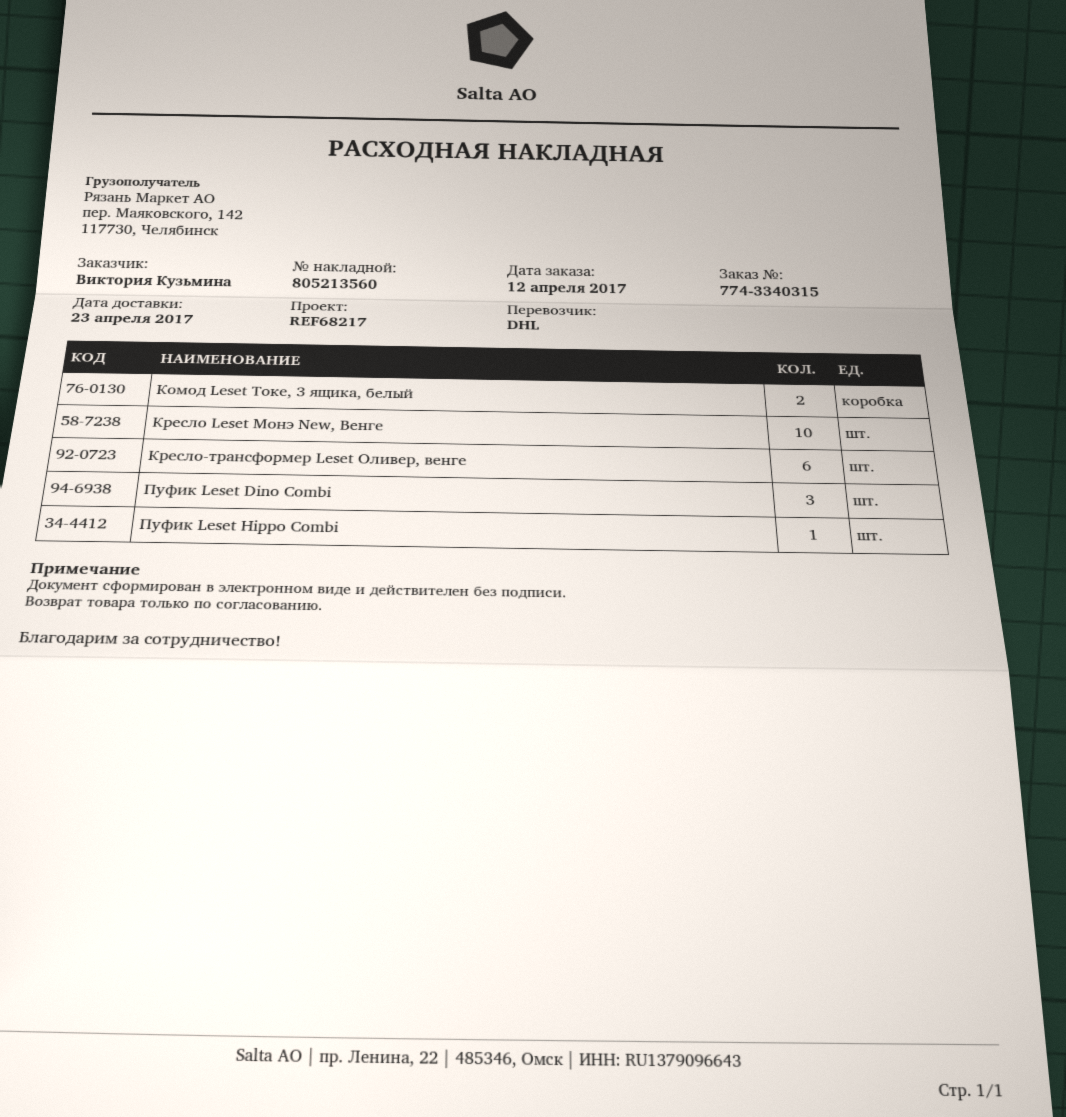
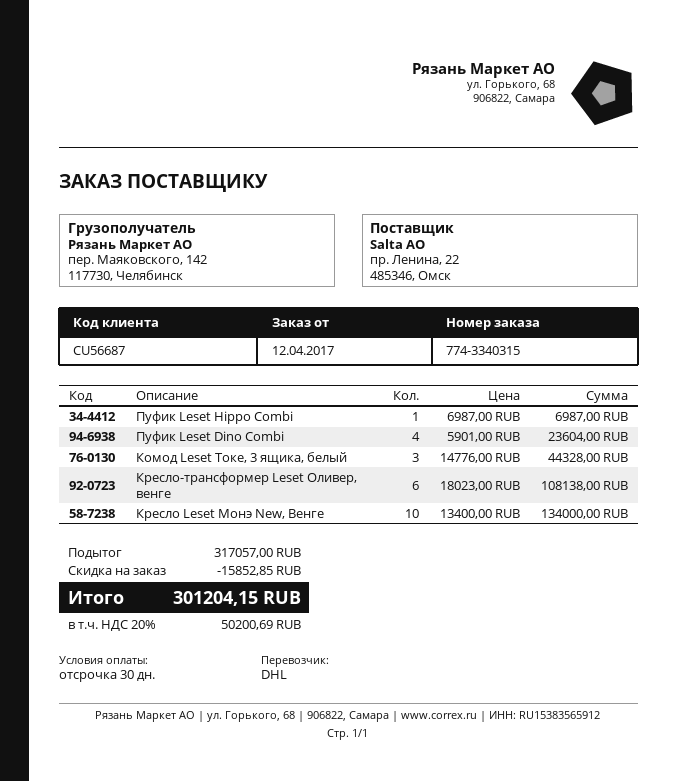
Комод Leset Токе, 3 ящика, белый: 2 -> 3
Пуфик Leset Dino Combi: 3 -> 4

